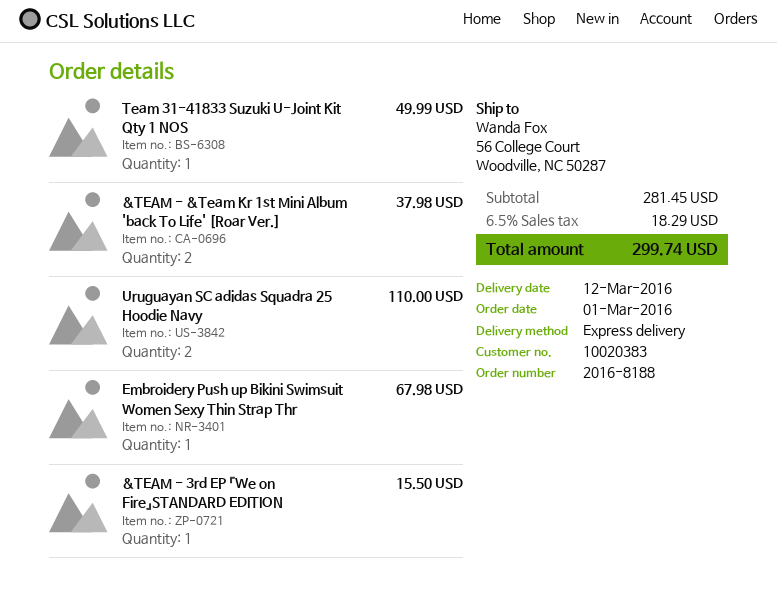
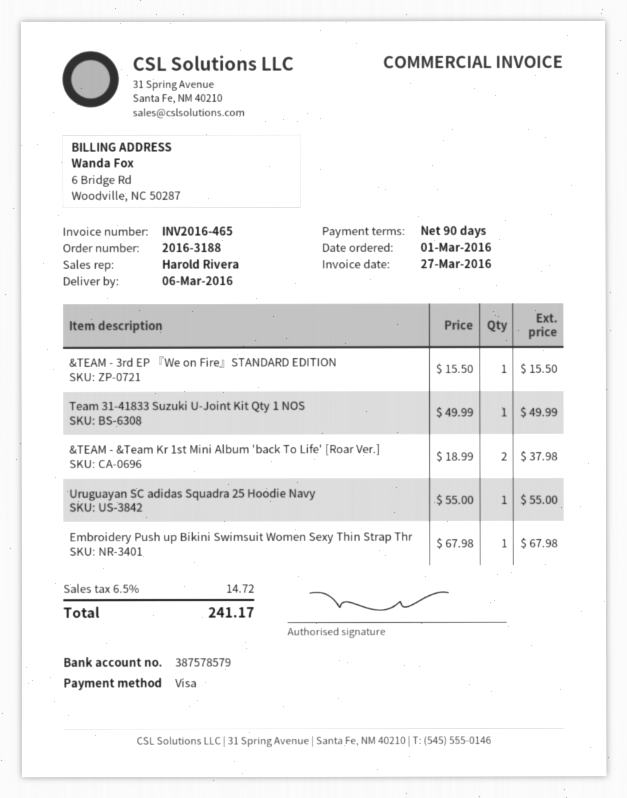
order number: 2016-8188 -> 2016-3188
delivery date: 2016-03-12 -> 2016-03-06
Uruguayan SC adidas Squadra 25 Hoodie Navy: 2 for 110.00 -> 1 for 55.00
tax: 6.5% = 18.29 -> 6.5% = 14.72
total: 299.74 -> 241.17

